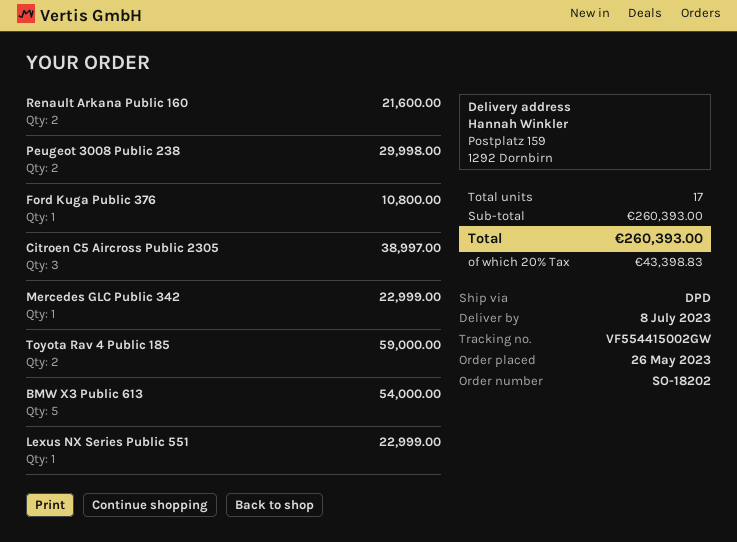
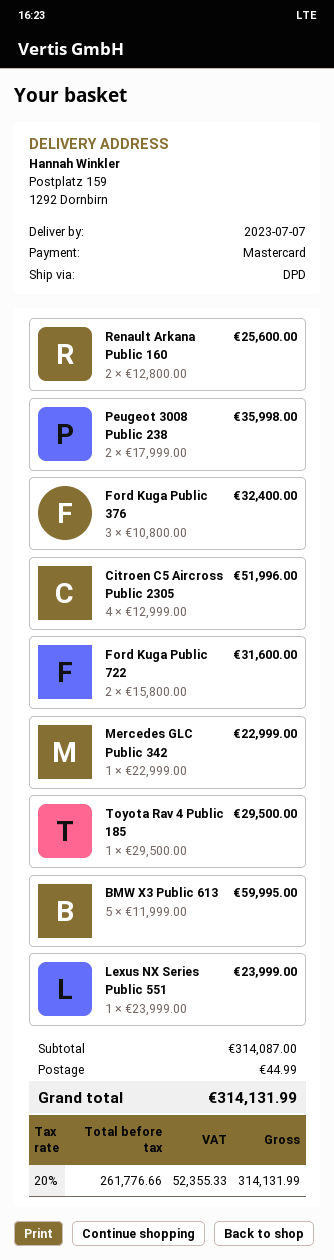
delivery date: 2023-07-08 -> 2023-07-07
Renault Arkana Public 160: 2 for 21600.00 -> 2 for 25600.00
Peugeot 3008 Public 238: 2 for 29998.00 -> 2 for 35998.00
Ford Kuga Public 376: 1 for 10800.00 -> 3 for 32400.00
Citroen C5 Aircross Public 2305: 3 for 38997.00 -> 4 for 51996.00
Toyota Rav 4 Public 185: 2 for 59000.00 -> 1 for 29500.00
BMW X3 Public 613: 5 for 54000.00 -> 5 for 59995.00
Lexus NX Series Public 551: 1 for 22999.00 -> 1 for 23999.00
Ford Kuga Public 722: none -> 2 for 31600.00
subtotal: 260393.00 -> 314087.00
shipping: none -> 44.99
tax: 20% = 43398.83 -> 20% = 52355.33
total: 260393.00 -> 314131.99

